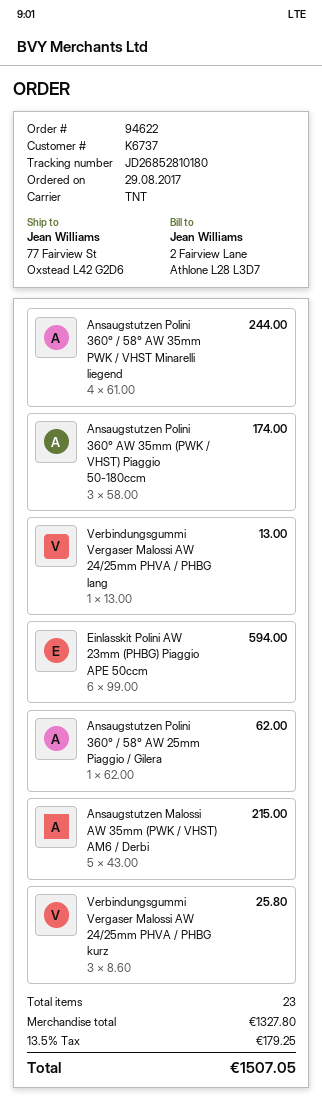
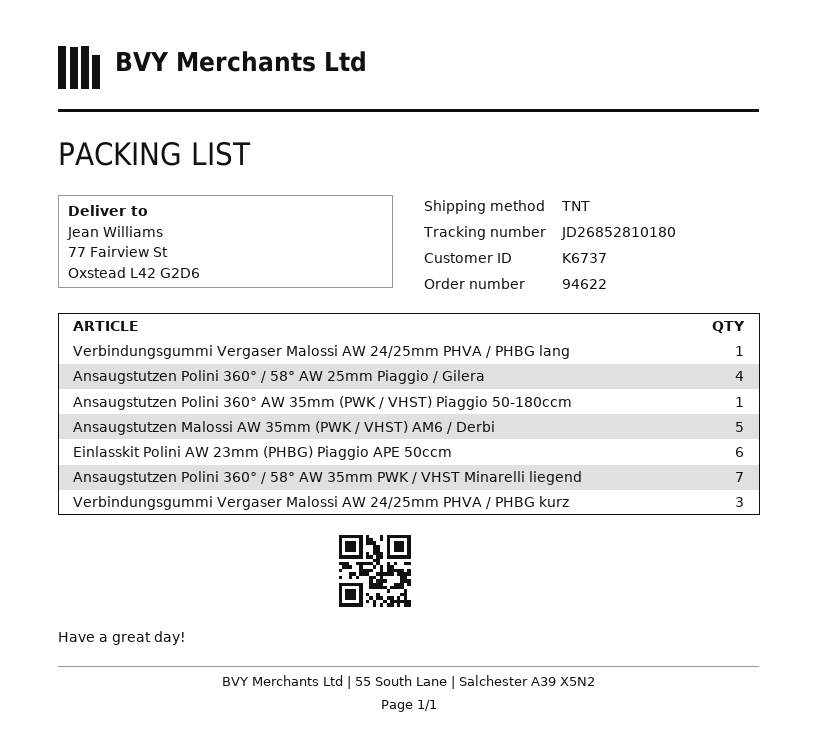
Ansaugstutzen Polini 360° / 58° AW 35mm PWK / VHST Minarelli liegend: 4 -> 7
Ansaugstutzen Polini 360° AW 35mm (PWK / VHST) Piaggio 50-180ccm: 3 -> 1
Ansaugstutzen Polini 360° / 58° AW 25mm Piaggio / Gilera: 1 -> 4

